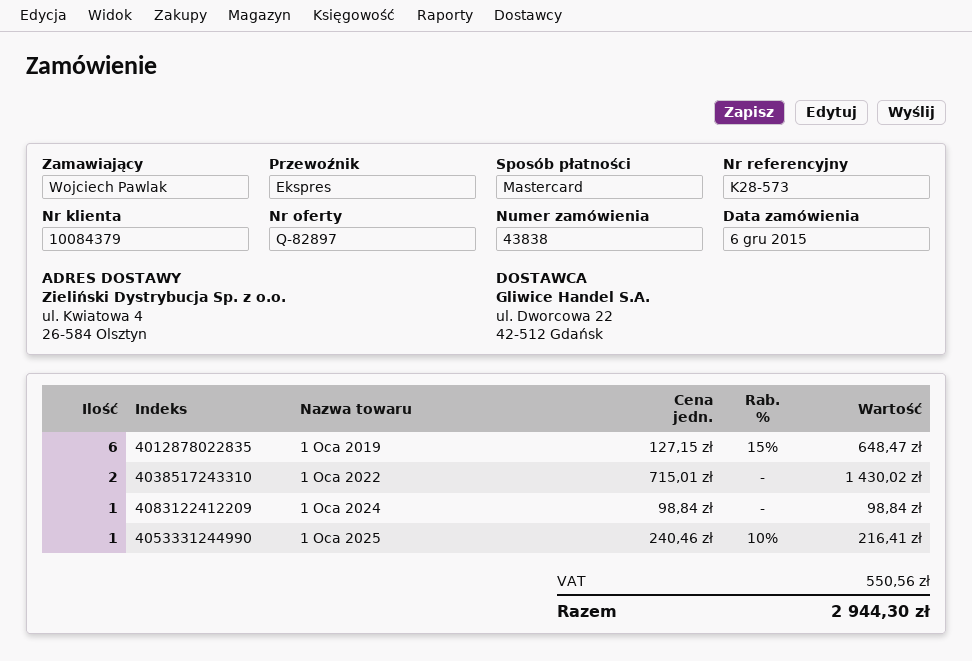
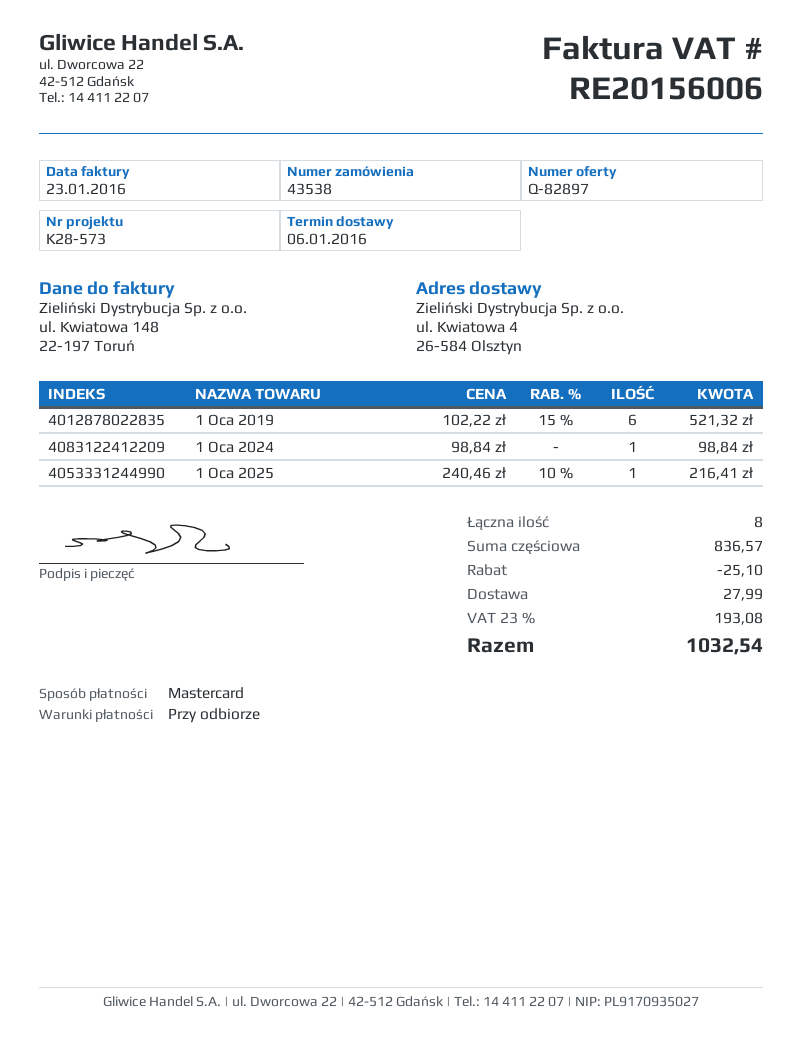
order number: 43838 -> 43538
1 Oca 2019: 6 x 127.15 - 15% = 648.47 -> 6 x 102.22 - 15% = 521.32
1 Oca 2022: 2 x 715.01 = 1430.02 -> none
discount: none -> 25.10
shipping: none -> 27.99
tax: 550.56 -> 193.08
total: 2944.30 -> 1032.54

